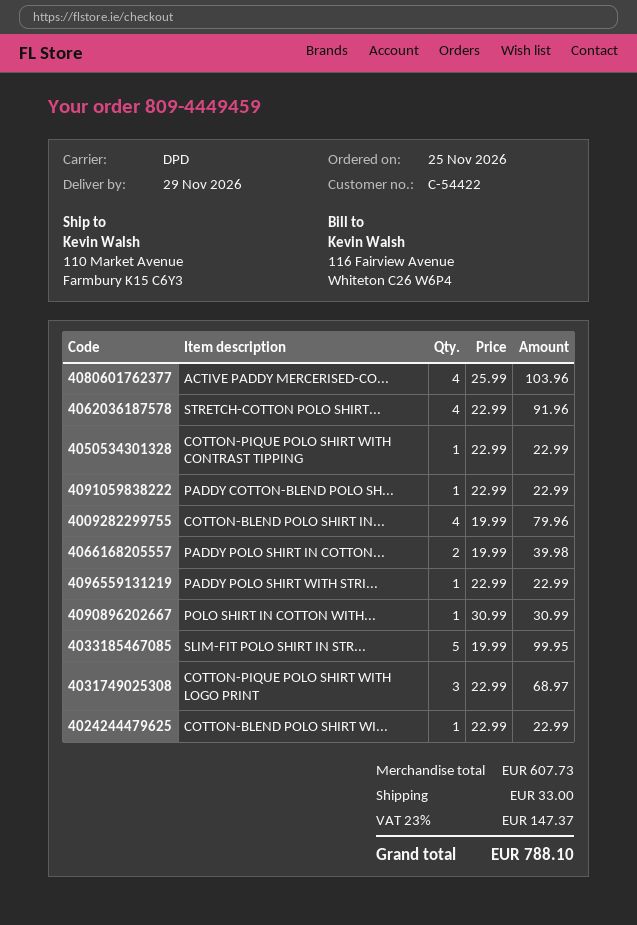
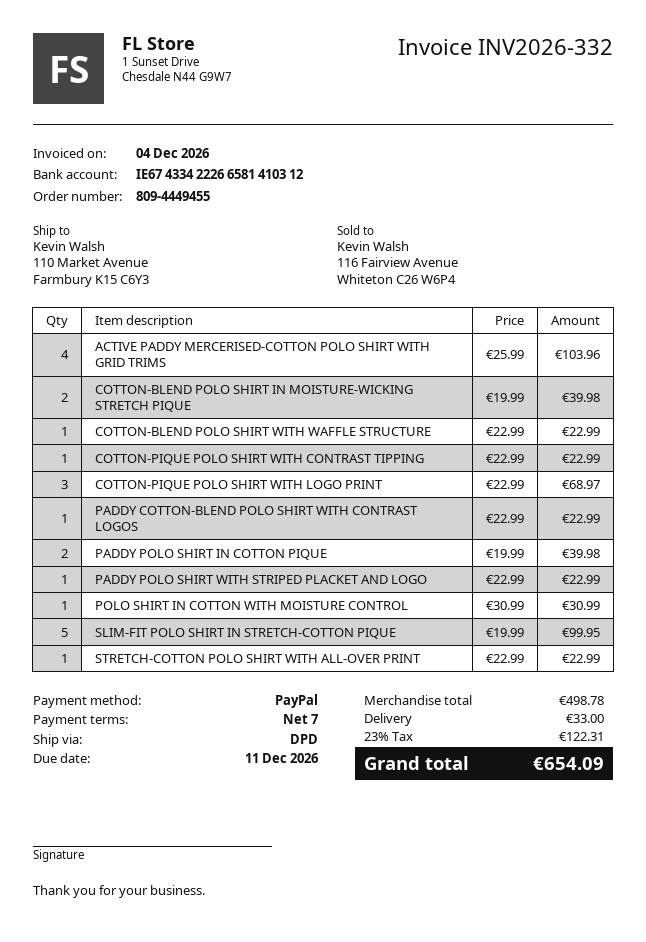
order number: 809-4449459 -> 809-4449455
STRETCH-COTTON POLO SHIRT...: 4 x 22.99 = 91.96 -> 1 x 22.99 = 22.99
COTTON-BLEND POLO SHIRT IN...: 4 x 19.99 = 79.96 -> 2 x 19.99 = 39.98
subtotal: 607.73 -> 498.78
tax: 23% = 147.37 -> 23% = 122.31
total: 788.10 -> 654.09

